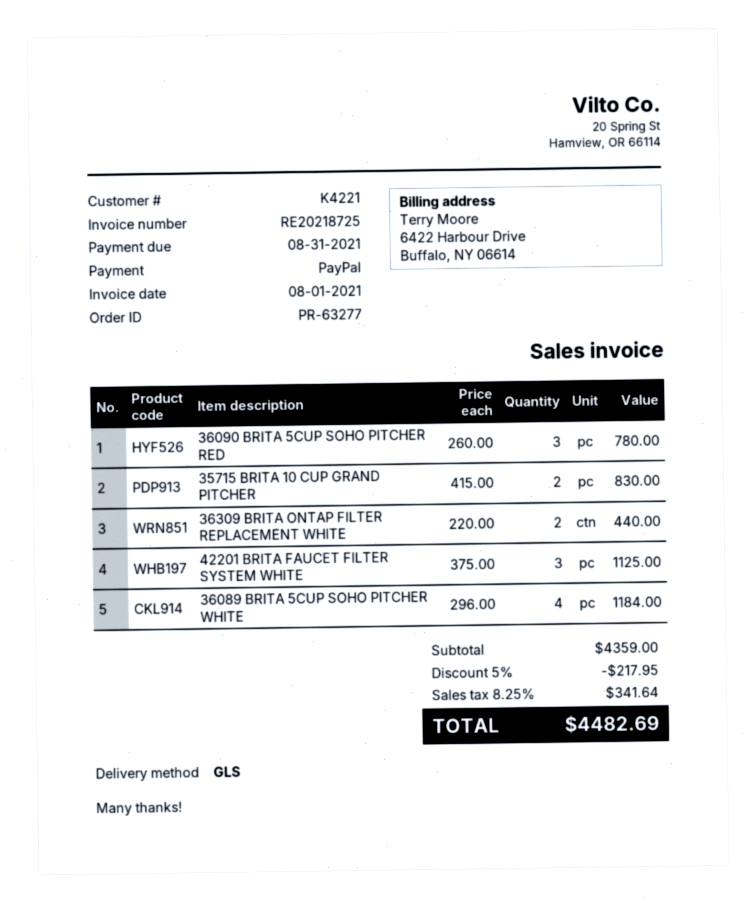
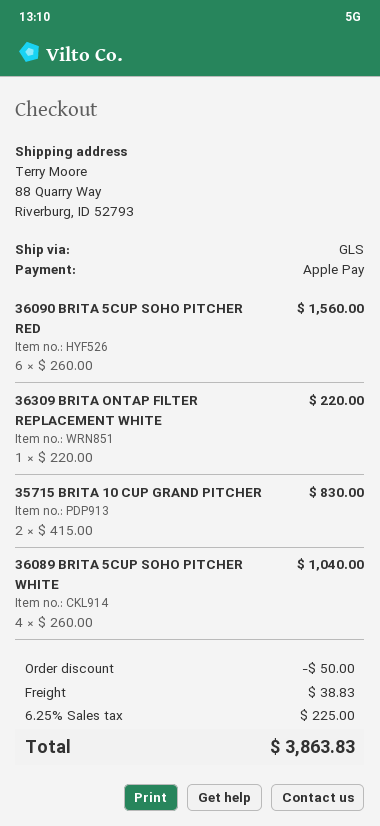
payment method: PayPal -> Apple Pay
36090 BRITA 5CUP SOHO PITCHER RED: 3 x 260.00 = 780.00 -> 6 x 260.00 = 1560.00
36309 BRITA ONTAP FILTER REPLACEMENT WHITE: 2 x 220.00 = 440.00 -> 1 x 220.00 = 220.00
42201 BRITA FAUCET FILTER SYSTEM WHITE: 3 x 375.00 = 1125.00 -> none
36089 BRITA 5CUP SOHO PITCHER WHITE: 4 x 296.00 = 1184.00 -> 4 x 260.00 = 1040.00
discount: 217.95 -> 50.00
shipping: none -> 38.83
tax: 8.25% = 341.64 -> 6.25% = 225.00
total: 4482.69 -> 3863.83

